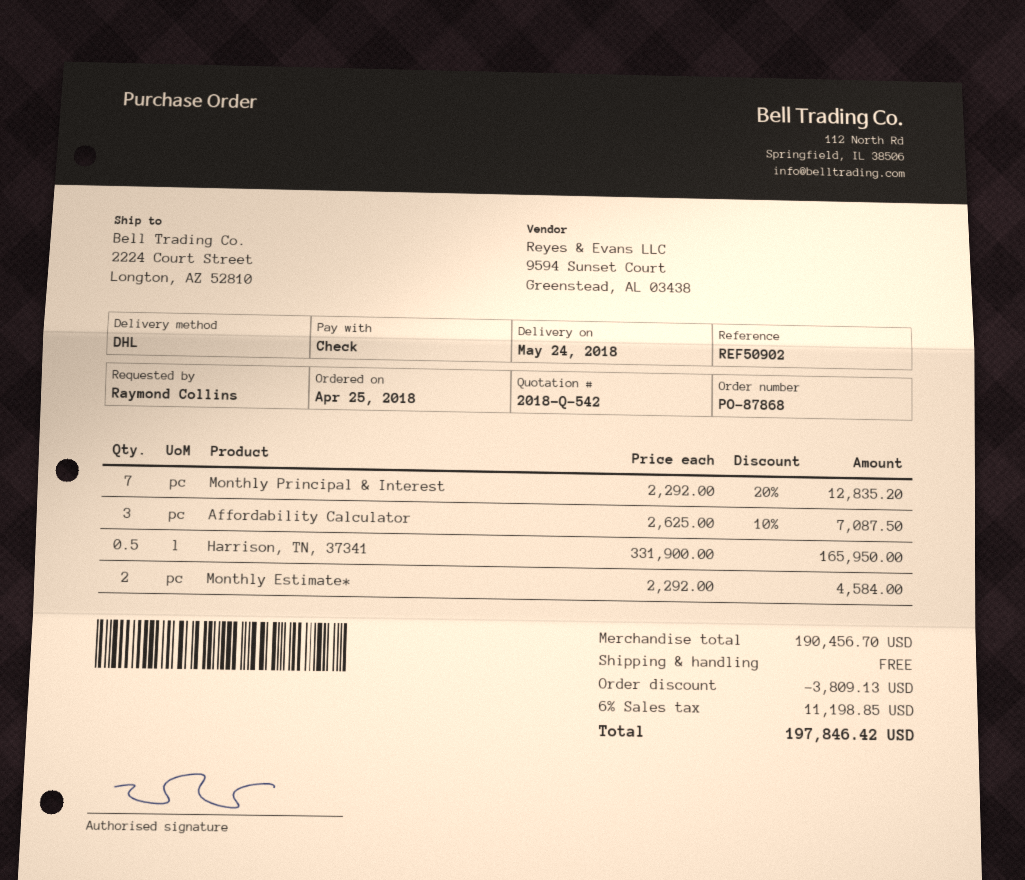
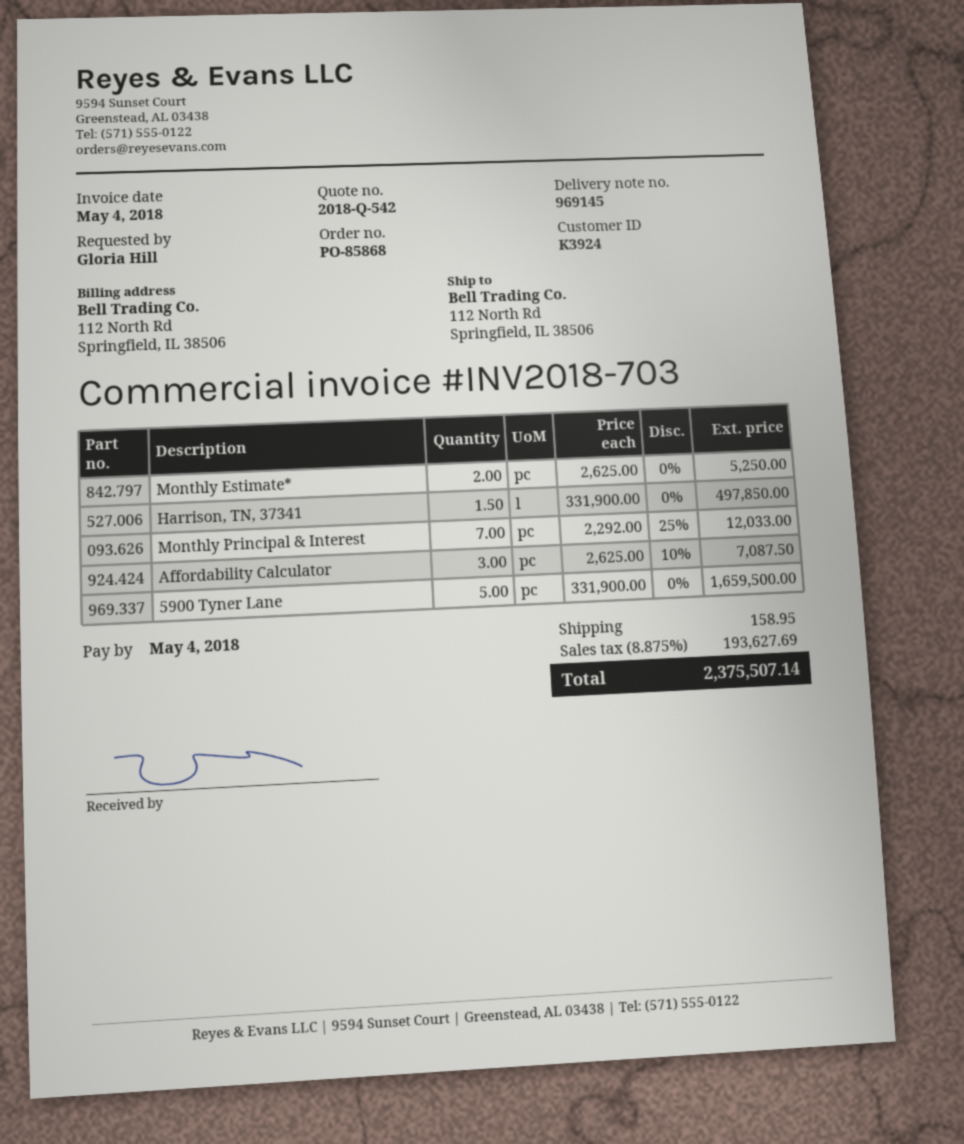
order number: PO-87868 -> PO-85868
ordered by: Raymond Collins -> Gloria Hill
ship to: 2224 Court Street, Longton, AZ 52810 -> 112 North Rd, Springfield, IL 38506
Monthly Principal & Interest: 7 x 2292.00 - 20% = 12835.20 -> 7 x 2292.00 - 25% = 12033.00
Harrison, TN, 37341: 0.5 x 331900.00 = 165950.00 -> 1.5 x 331900.00 = 497850.00
Monthly Estimate*: 2 x 2292.00 = 4584.00 -> 2 x 2625.00 = 5250.00
5900 Tyner Lane: none -> 5 x 331900.00 = 1659500.00
discount: 3809.13 -> none
shipping: 0.00 -> 158.95
tax: 6% = 11198.85 -> 8.875% = 193627.69
total: 197846.42 -> 2375507.14

